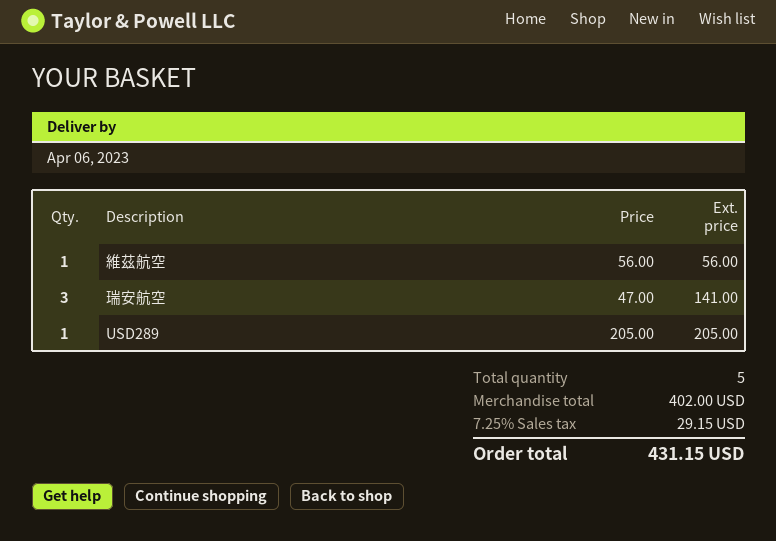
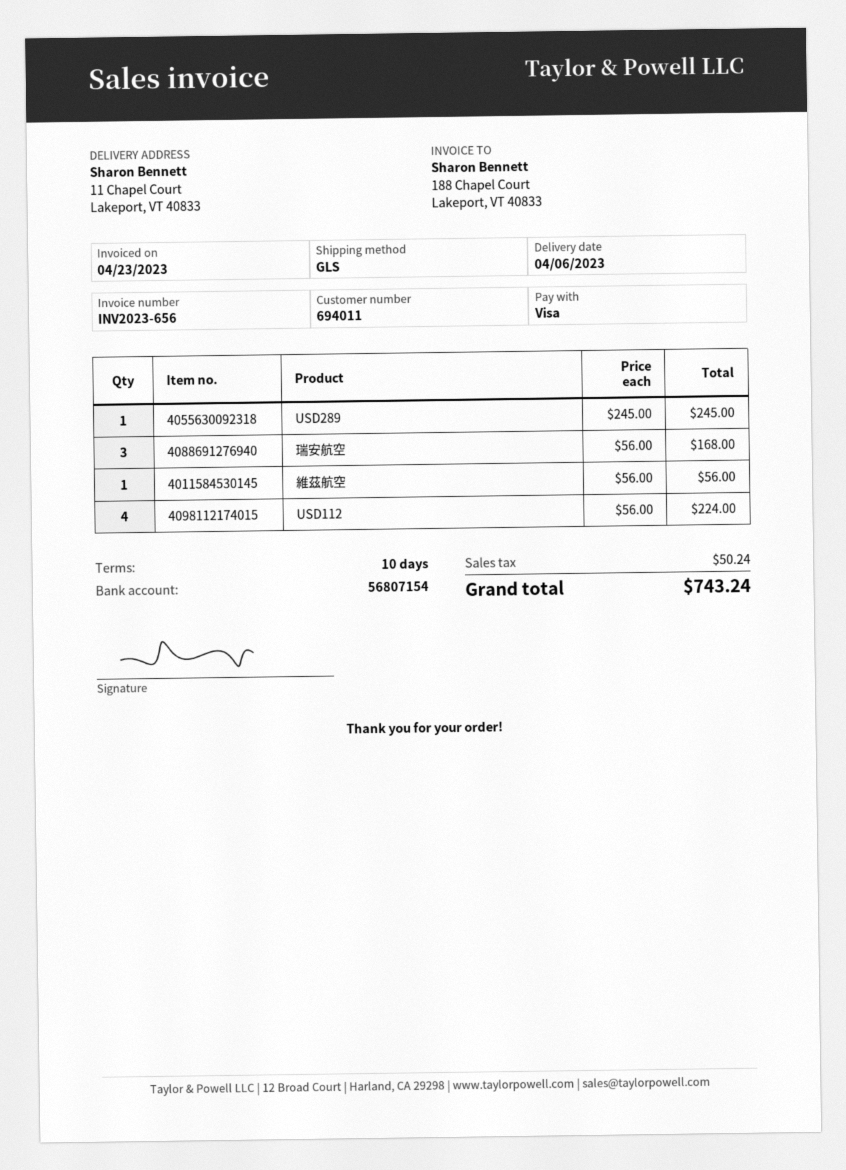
瑞安航空: 3 x 47.00 = 141.00 -> 3 x 56.00 = 168.00
USD289: 1 x 205.00 = 205.00 -> 1 x 245.00 = 245.00
USD112: none -> 4 x 56.00 = 224.00
tax: 29.15 -> 50.24
total: 431.15 -> 743.24

